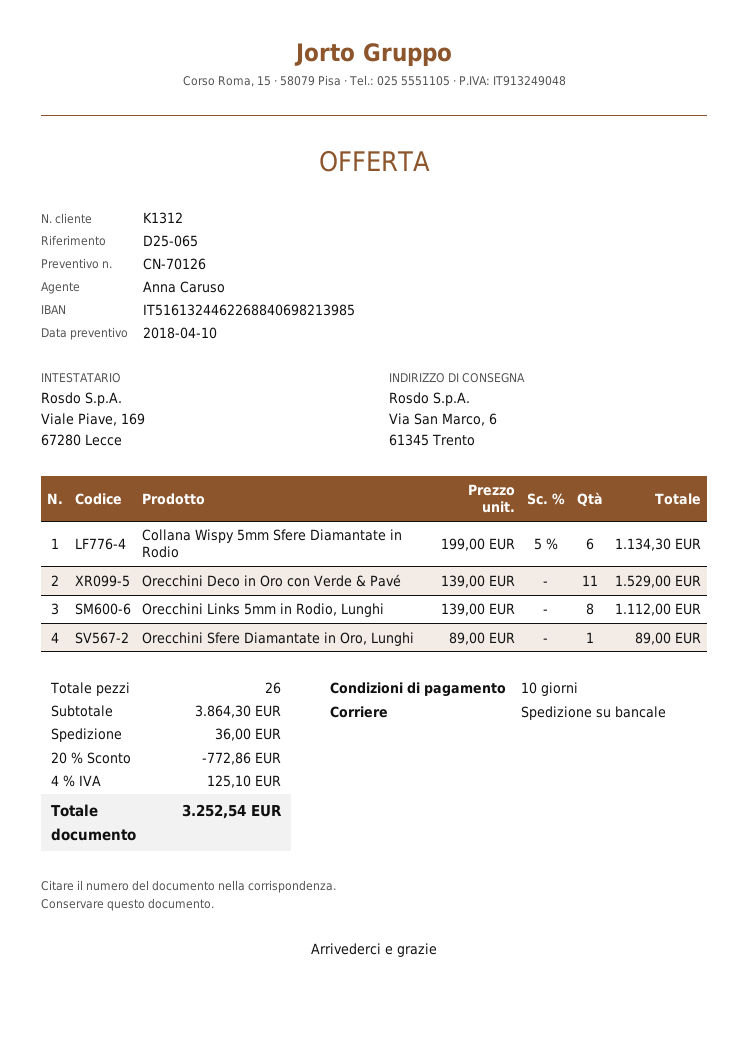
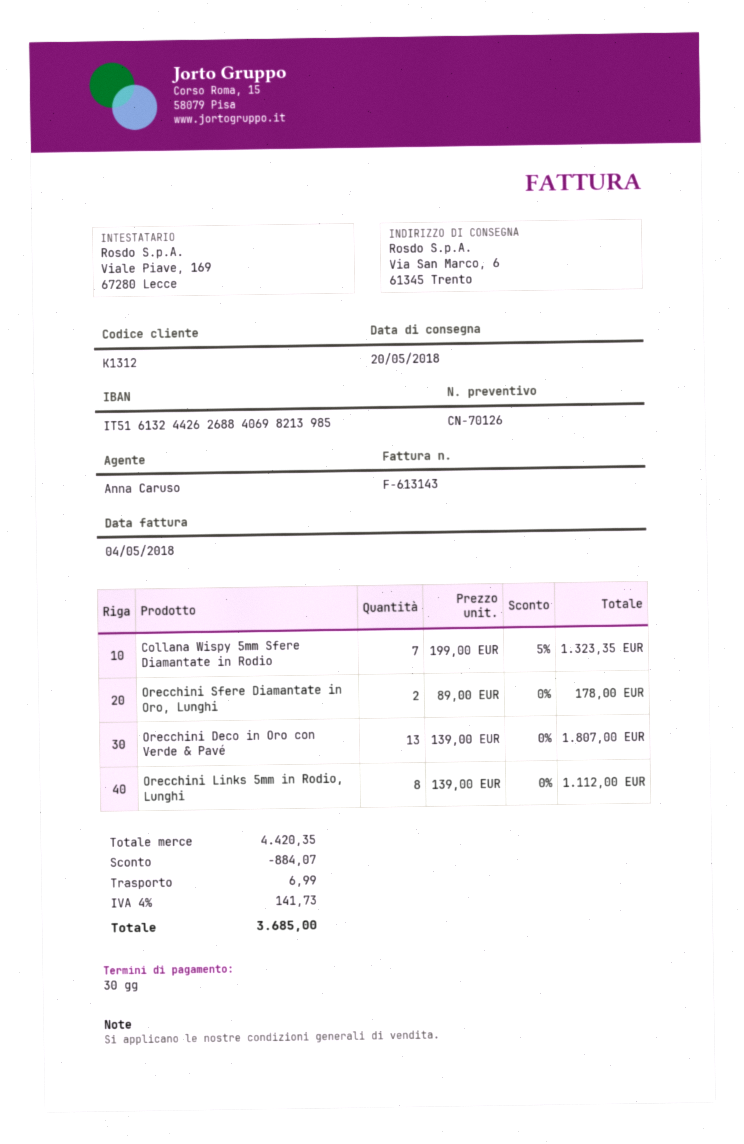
payment terms: 10 days -> 30 days
bank account: IT5161324462268840698213985 -> IT5161324426268840698213985
Collana Wispy 5mm Sfere Diamantate in Rodio: 6 x 199.00 - 5% = 1134.30 -> 7 x 199.00 - 5% = 1323.35
Orecchini Deco in Oro con Verde & Pavé: 11 x 139.00 = 1529.00 -> 13 x 139.00 = 1807.00
Orecchini Sfere Diamantate in Oro, Lunghi: 1 x 89.00 = 89.00 -> 2 x 89.00 = 178.00
subtotal: 3864.30 -> 4420.35
discount: 772.86 -> 884.07
shipping: 36.00 -> 6.99
tax: 4% = 125.10 -> 4% = 141.73
total: 3252.54 -> 3685.00

